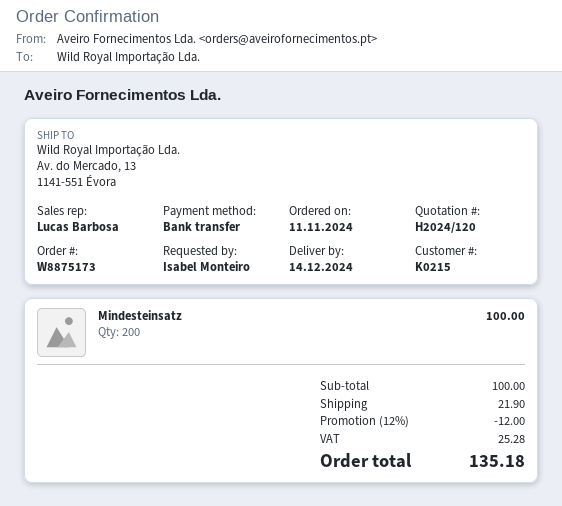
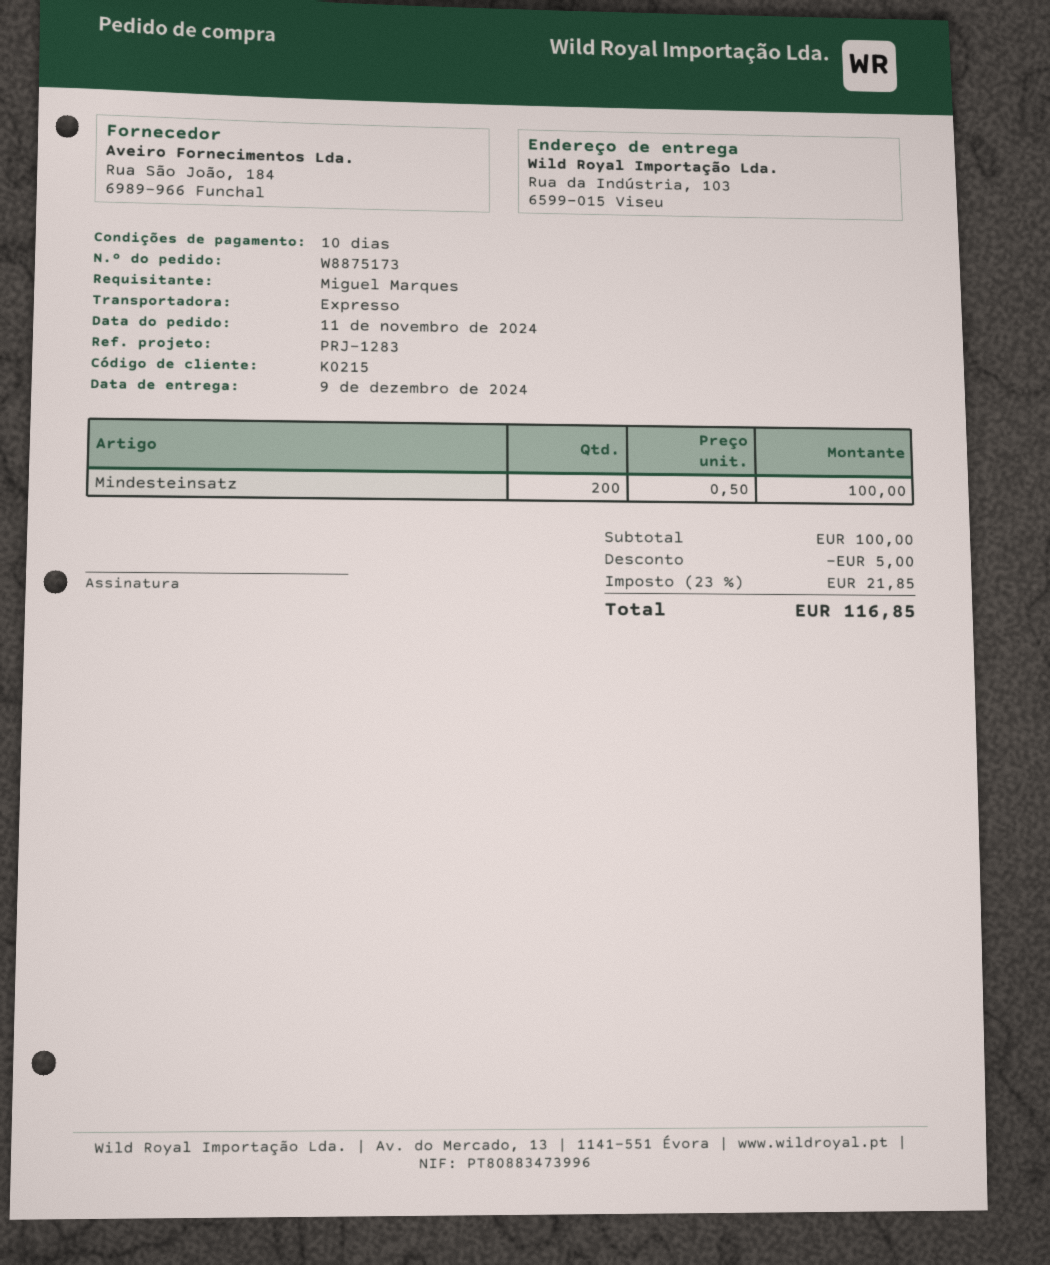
delivery date: 2024-12-14 -> 2024-12-09
ordered by: Isabel Monteiro -> Miguel Marques
ship to: Av. do Mercado, 13, 1141-551 Évora -> Rua da Indústria, 103, 6599-015 Viseu
discount: 12.00 -> 5.00
shipping: 21.90 -> none
tax: 25.28 -> 21.85
total: 135.18 -> 116.85

